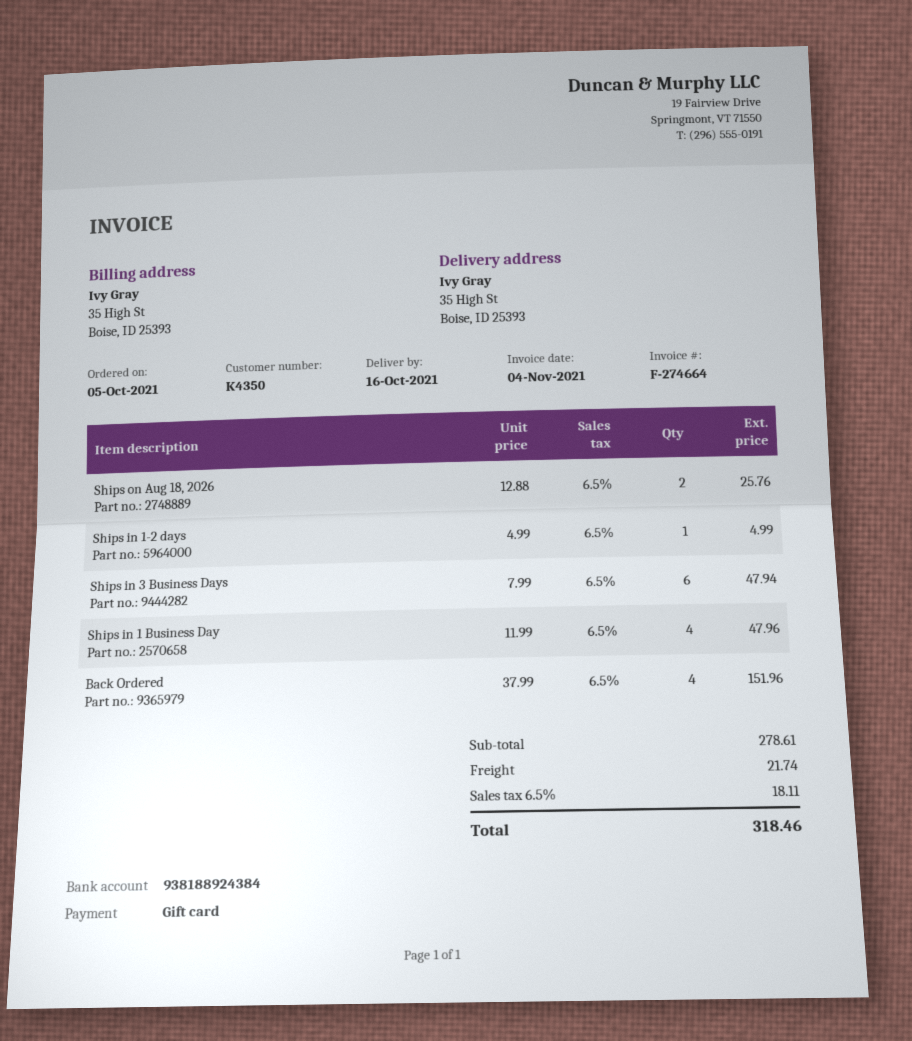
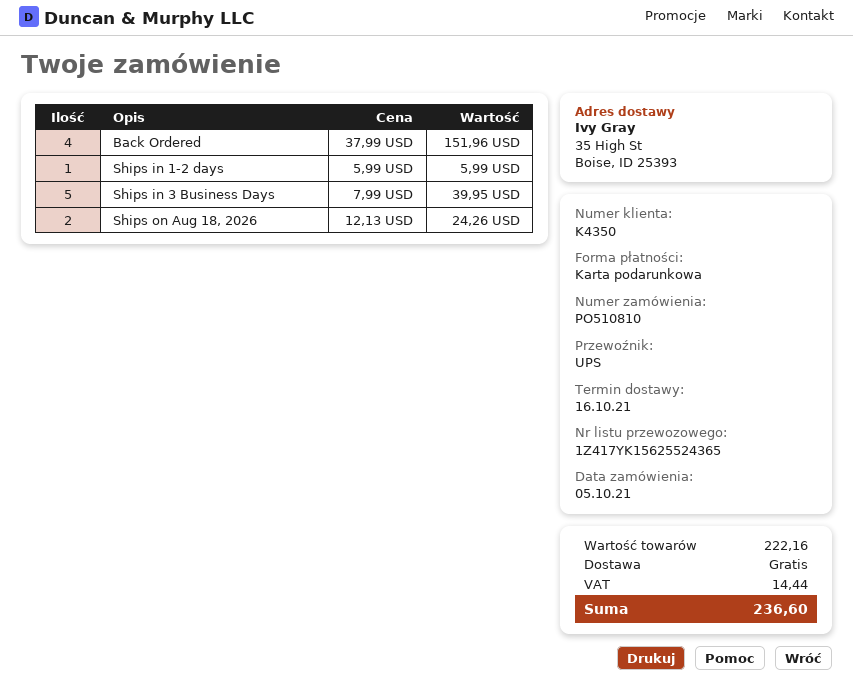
Ships on Aug 18, 2026: 2 x 12.88 = 25.76 -> 2 x 12.13 = 24.26
Ships in 1-2 days: 1 x 4.99 = 4.99 -> 1 x 5.99 = 5.99
Ships in 3 Business Days: 6 x 7.99 = 47.94 -> 5 x 7.99 = 39.95
Ships in 1 Business Day: 4 x 11.99 = 47.96 -> none
subtotal: 278.61 -> 222.16
shipping: 21.74 -> 0.00
tax: 18.11 -> 14.44
total: 318.46 -> 236.60

